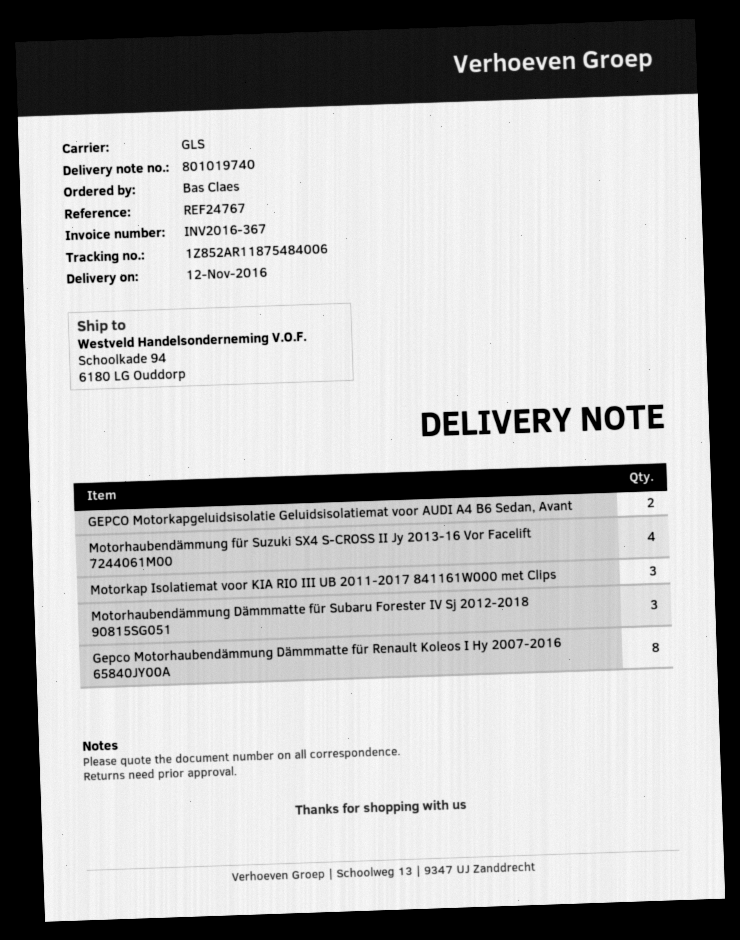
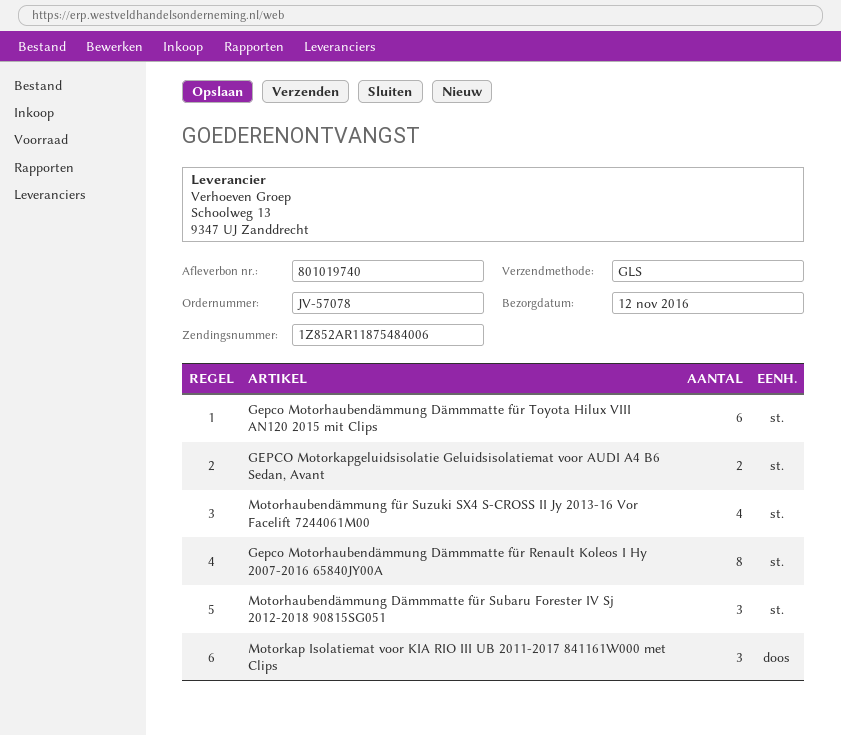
Gepco Motorhaubendämmung Dämmmatte für Toyota Hilux VIII AN120 2015 mit Clips: none -> 6

